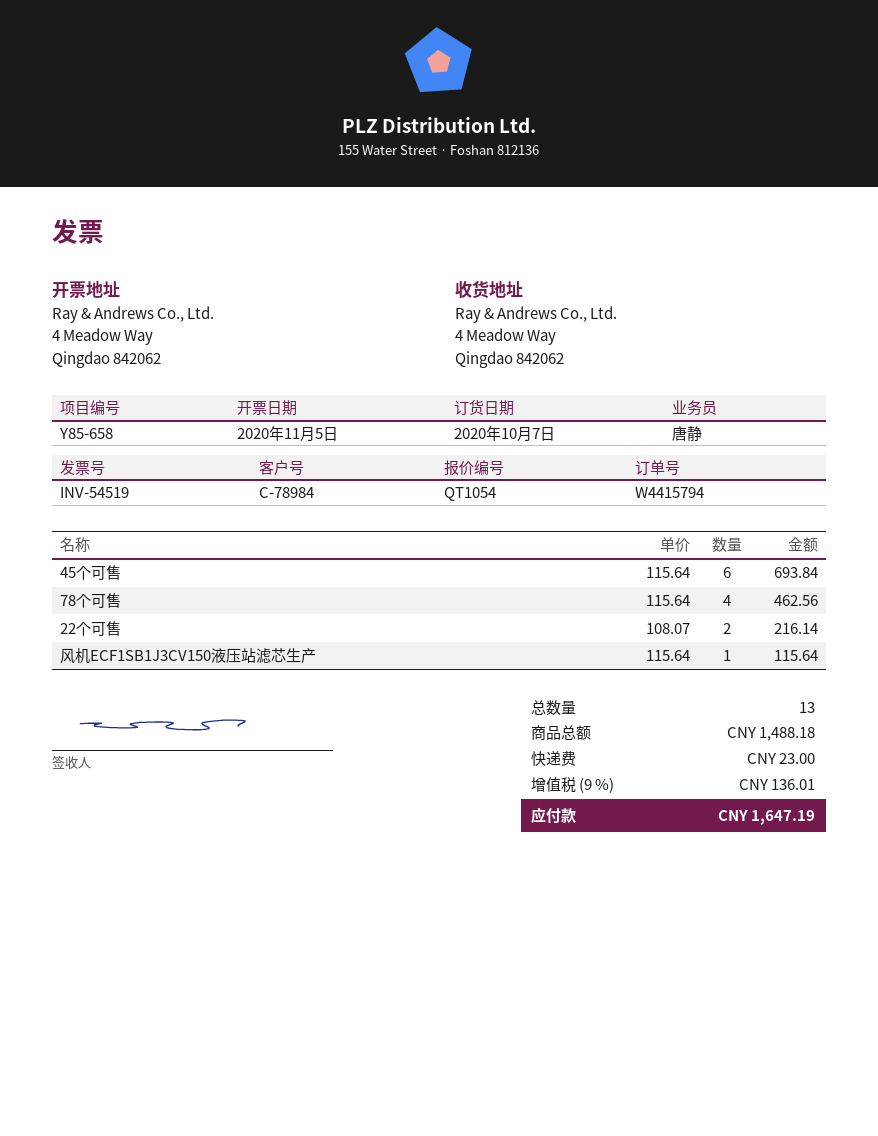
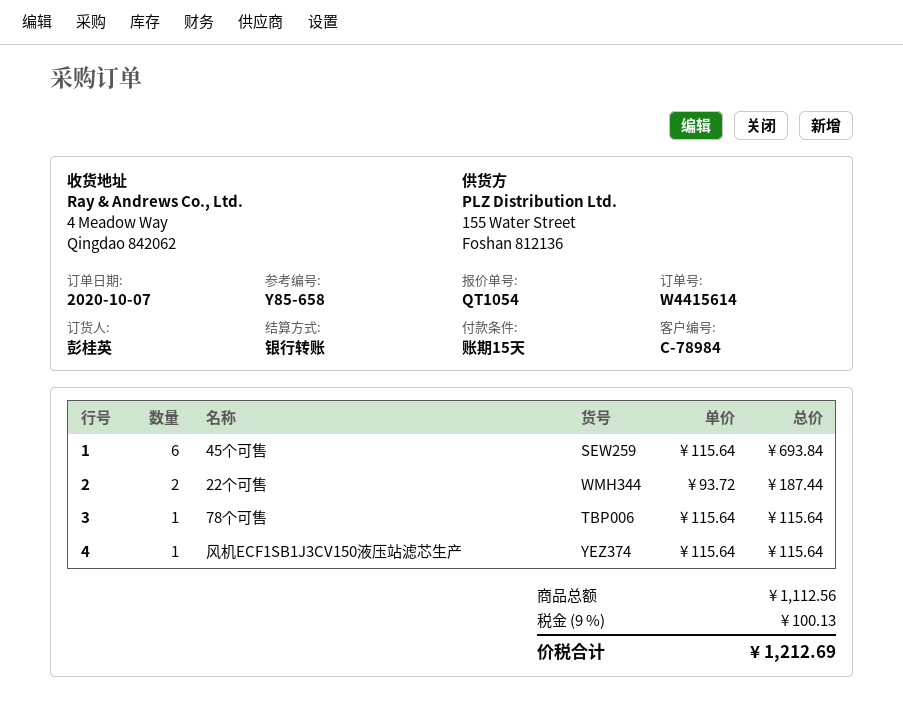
order number: W4415794 -> W4415614
78个可售: 4 x 115.64 = 462.56 -> 1 x 115.64 = 115.64
22个可售: 2 x 108.07 = 216.14 -> 2 x 93.72 = 187.44
subtotal: 1488.18 -> 1112.56
shipping: 23.00 -> none
tax: 9% = 136.01 -> 9% = 100.13
total: 1647.19 -> 1212.69

